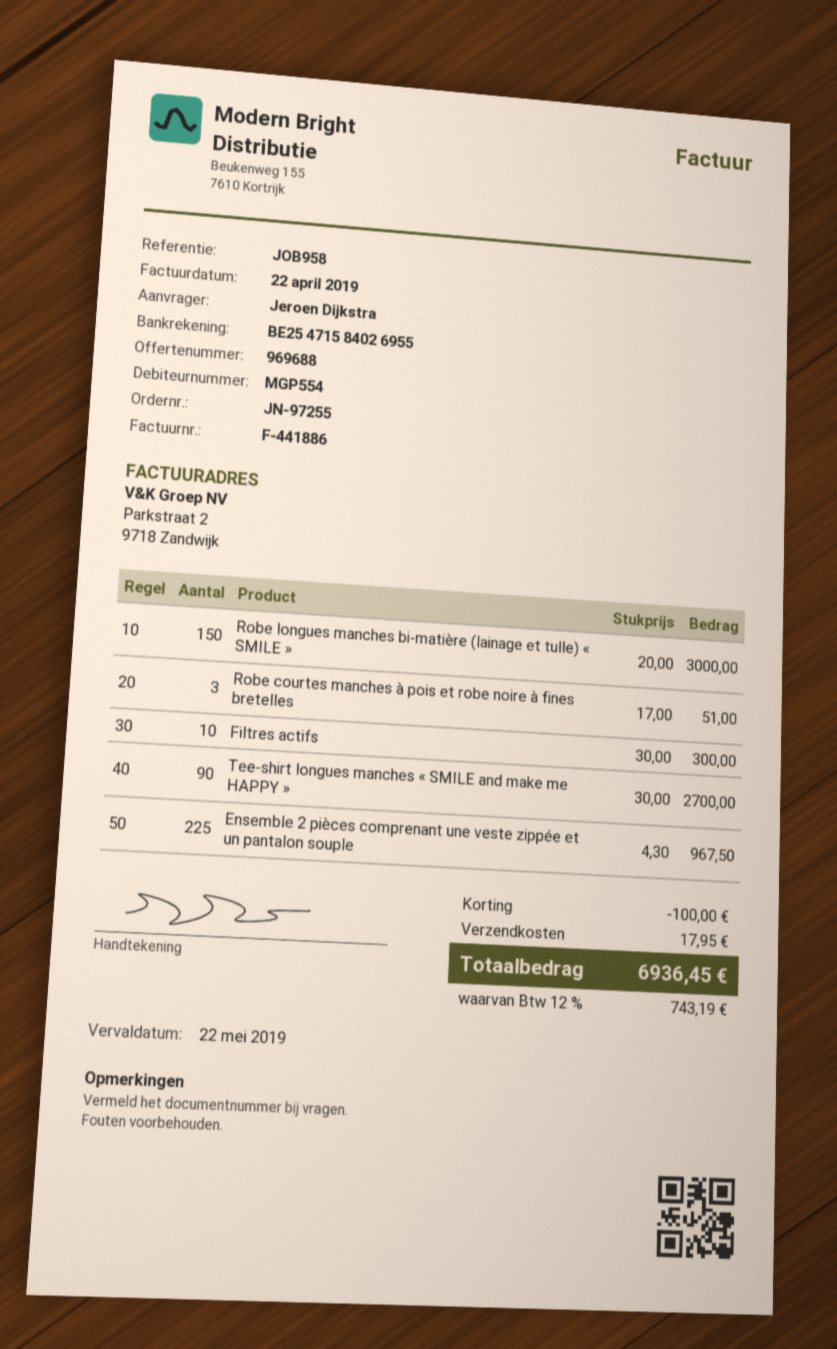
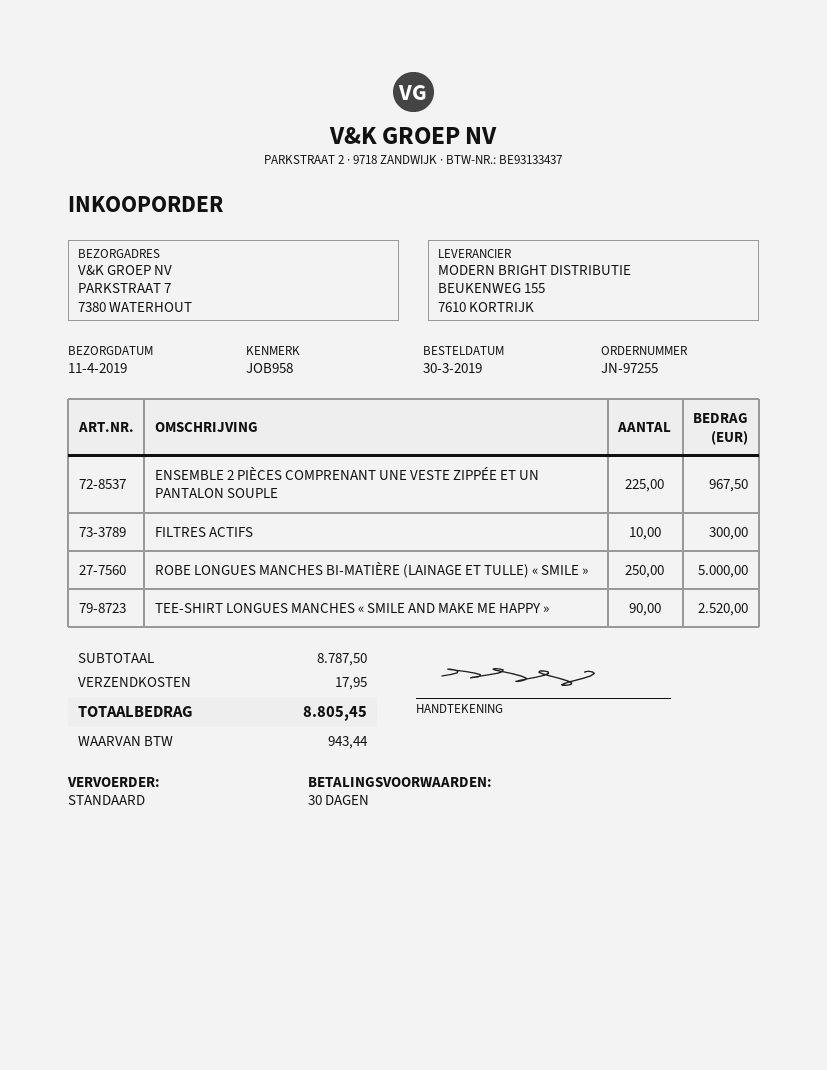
Robe longues manches bi-matière (lainage et tulle) « SMILE »: 150 for 3000.00 -> 250 for 5000.00
Robe courtes manches à pois et robe noire à fines bretelles: 3 for 51.00 -> none
Tee-shirt longues manches « SMILE and make me HAPPY »: 90 for 2700.00 -> 90 for 2520.00
discount: 100.00 -> none
tax: 743.19 -> 943.44
total: 6936.45 -> 8805.45

